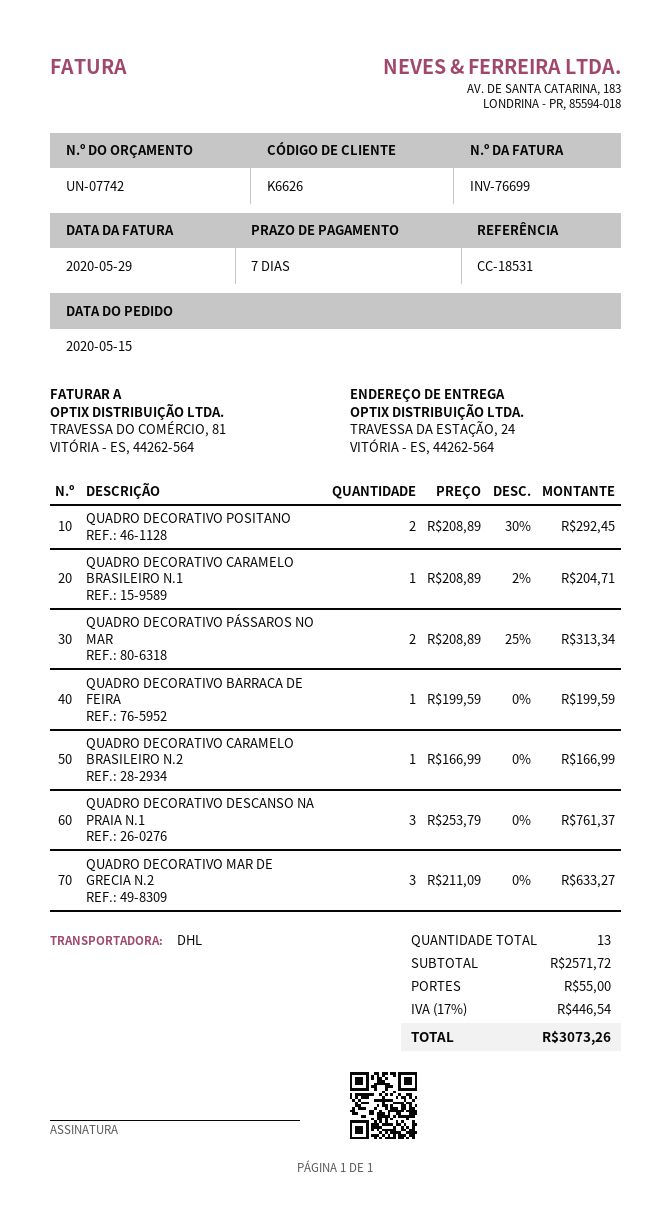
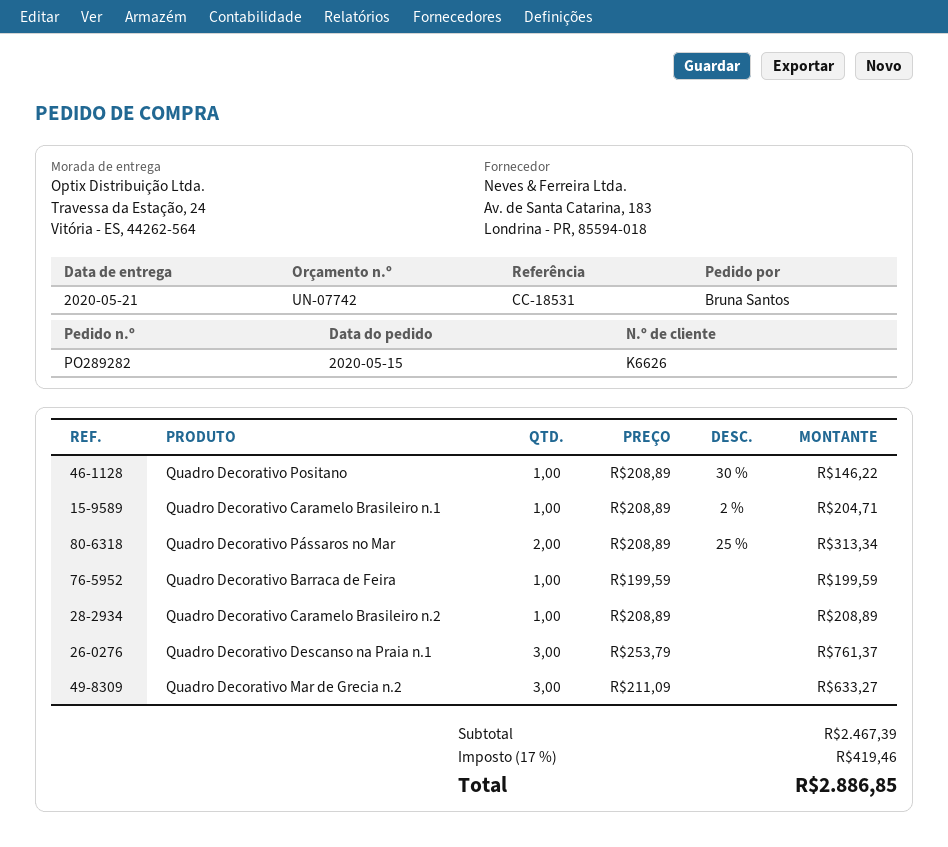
QUADRO DECORATIVO POSITANO: 2 x 208.89 - 30% = 292.45 -> 1 x 208.89 - 30% = 146.22
QUADRO DECORATIVO CARAMELO BRASILEIRO N.2: 1 x 166.99 = 166.99 -> 1 x 208.89 = 208.89
subtotal: 2571.72 -> 2467.39
shipping: 55.00 -> none
tax: 17% = 446.54 -> 17% = 419.46
total: 3073.26 -> 2886.85

